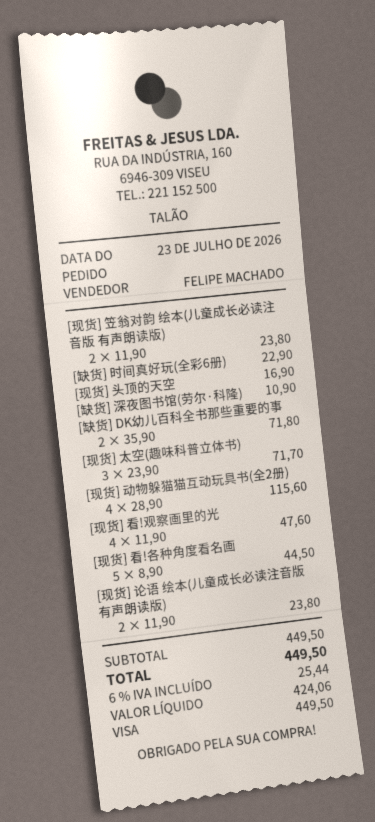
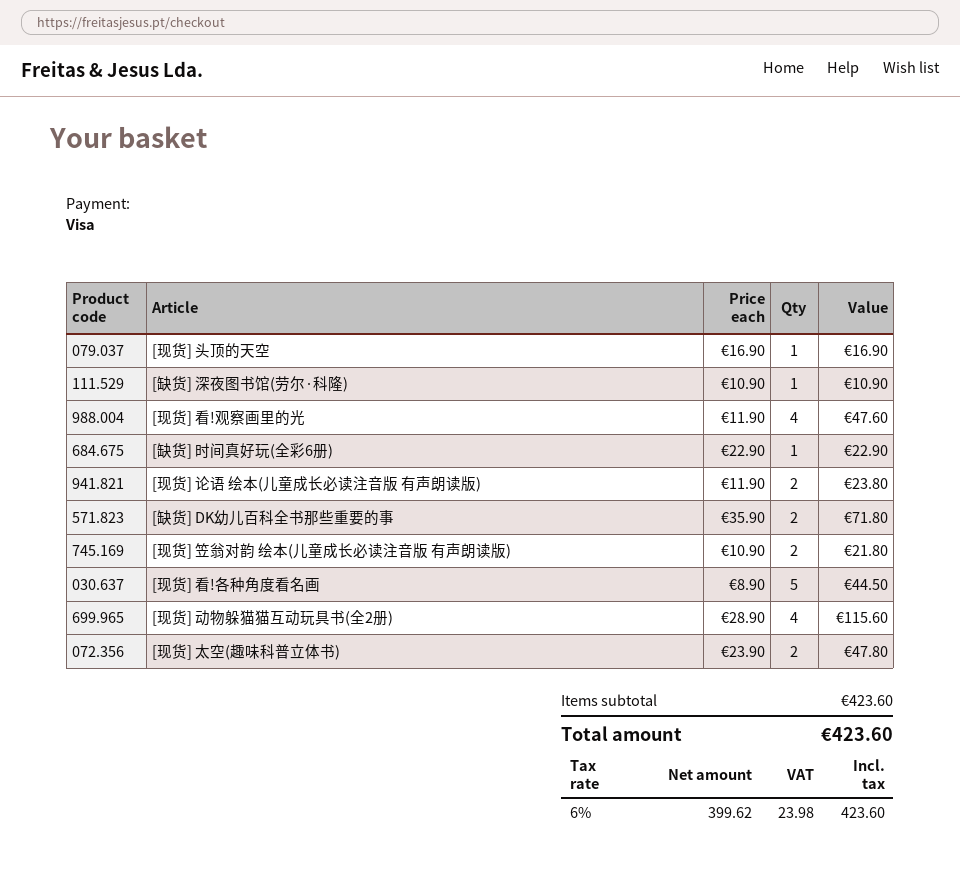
[现货] 笠翁对韵 绘本(儿童成长必读注音版 有声朗读版): 2 x 11.90 = 23.80 -> 2 x 10.90 = 21.80
[现货] 太空(趣味科普立体书): 3 x 23.90 = 71.70 -> 2 x 23.90 = 47.80
subtotal: 449.50 -> 423.60
net: 424.06 -> 399.62
tax: 6% = 25.44 -> 6% = 23.98
total: 449.50 -> 423.60

